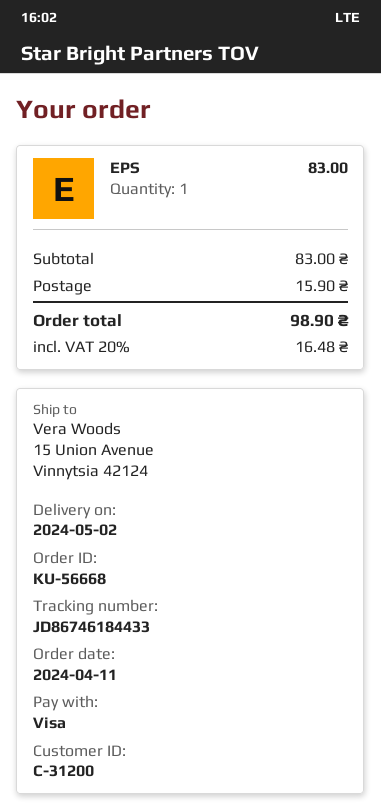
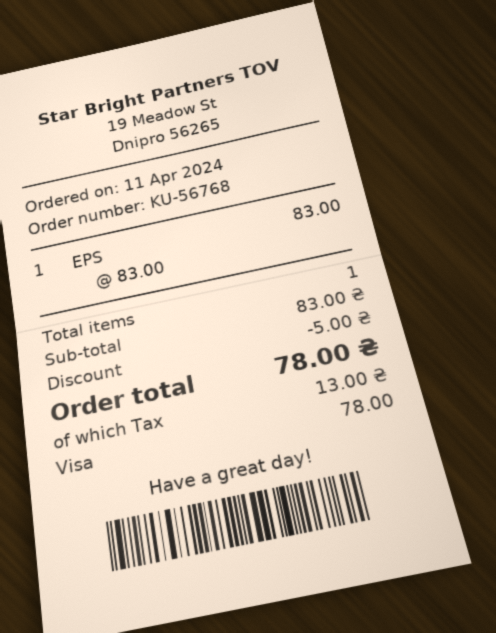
order number: KU-56668 -> KU-56768
discount: none -> 5.00
shipping: 15.90 -> none
tax: 16.48 -> 13.00
total: 98.90 -> 78.00

